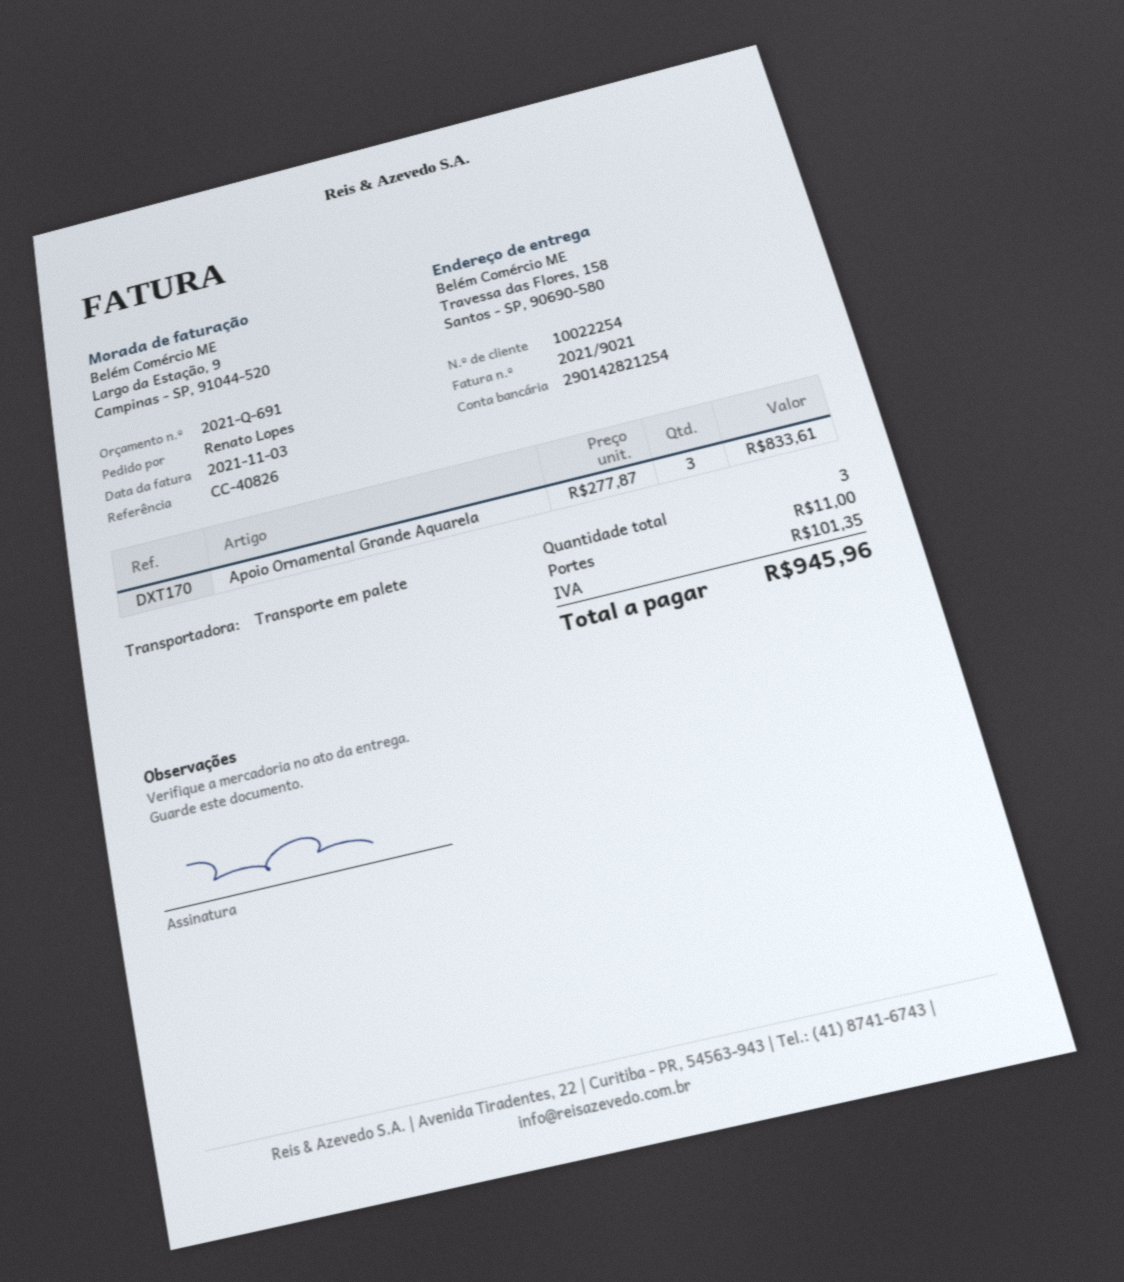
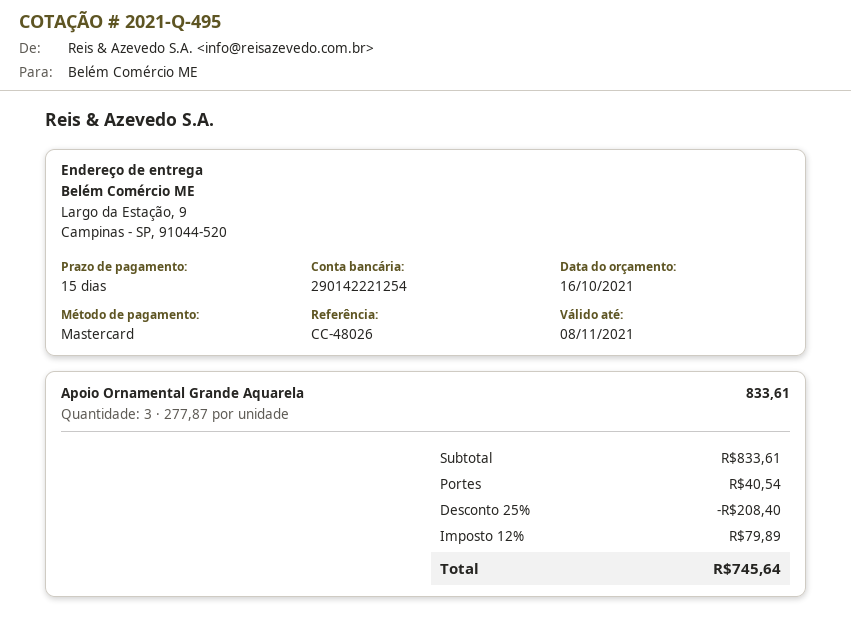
quote number: 2021-Q-691 -> 2021-Q-495
reference: CC-40826 -> CC-48026
bank account: 290142821254 -> 290142221254
ship to: Travessa das Flores, 158, Santos - SP, 90690-580 -> Largo da Estação, 9, Campinas - SP, 91044-520
discount: none -> 25% = 208.40
shipping: 11.00 -> 40.54
tax: 101.35 -> 79.89
total: 945.96 -> 745.64

